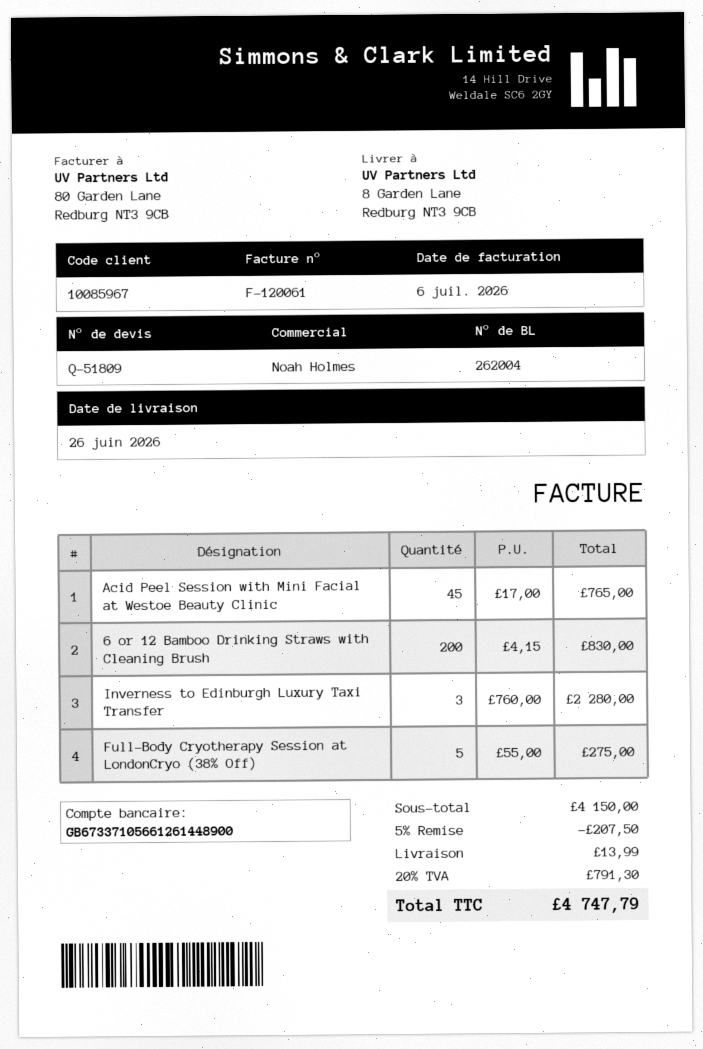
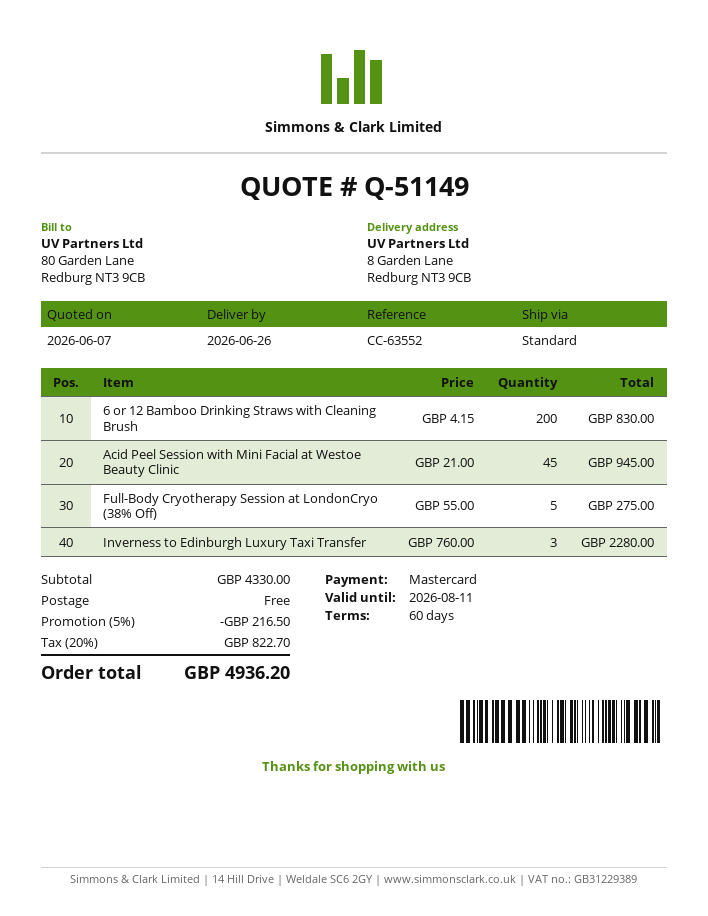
quote number: Q-51809 -> Q-51149
Acid Peel Session with Mini Facial at Westoe Beauty Clinic: 45 x 17.00 = 765.00 -> 45 x 21.00 = 945.00
subtotal: 4150.00 -> 4330.00
discount: 5% = 207.50 -> 5% = 216.50
shipping: 13.99 -> 0.00
tax: 20% = 791.30 -> 20% = 822.70
total: 4747.79 -> 4936.20

